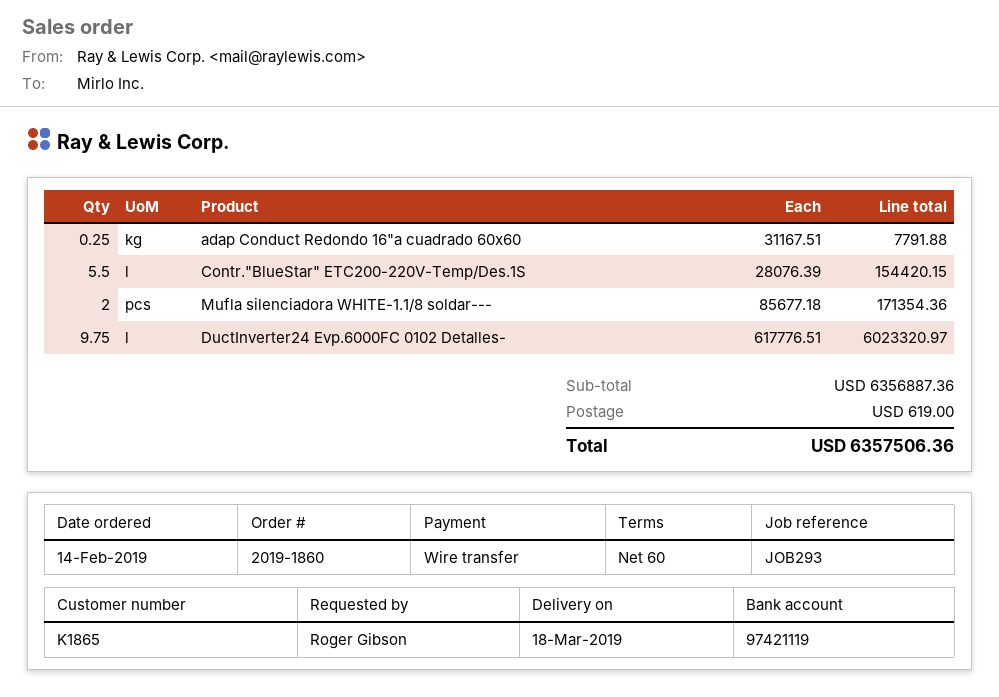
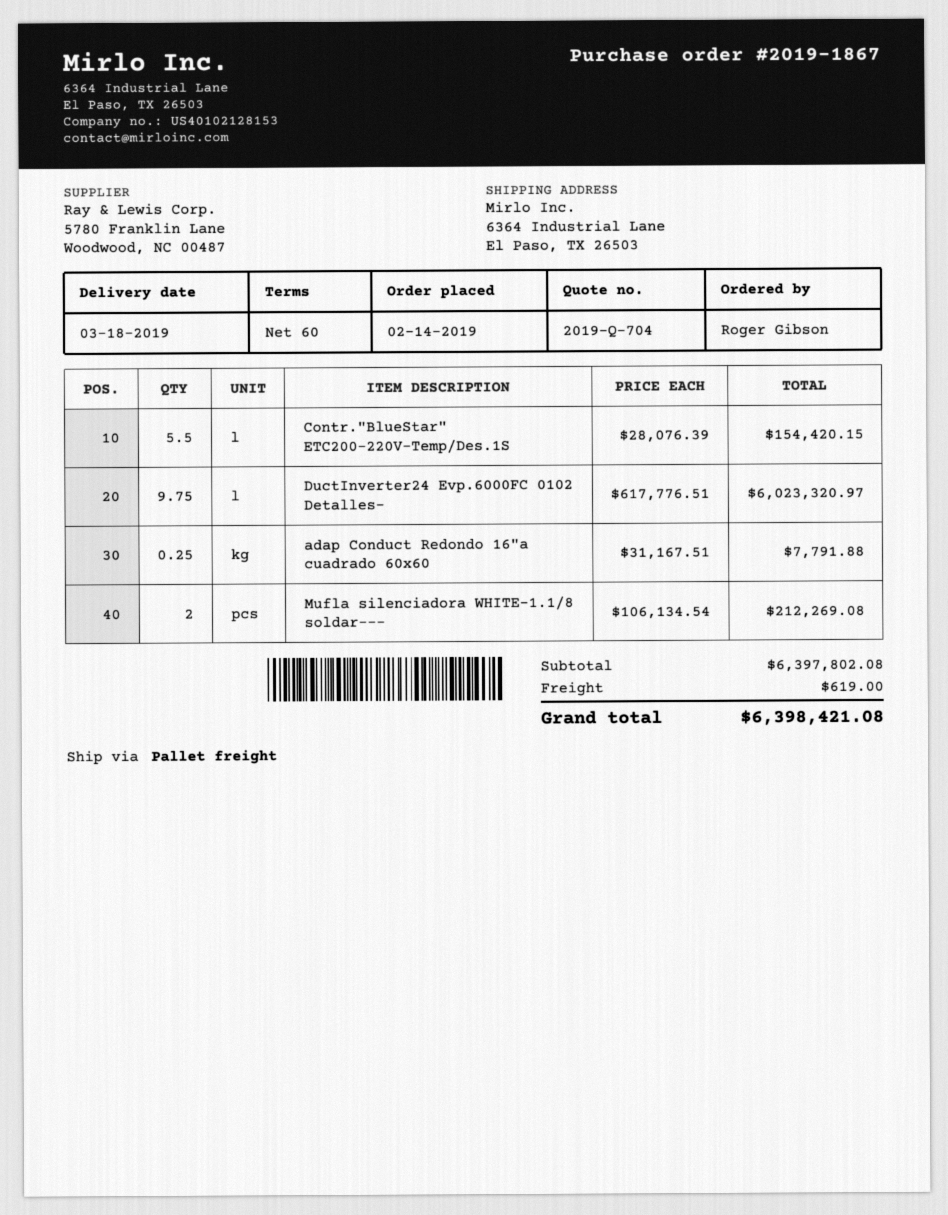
order number: 2019-1860 -> 2019-1867
Mufla silenciadora WHITE-1.1/8 soldar---: 2 x 85677.18 = 171354.36 -> 2 x 106134.54 = 212269.08
subtotal: 6356887.36 -> 6397802.08
total: 6357506.36 -> 6398421.08

